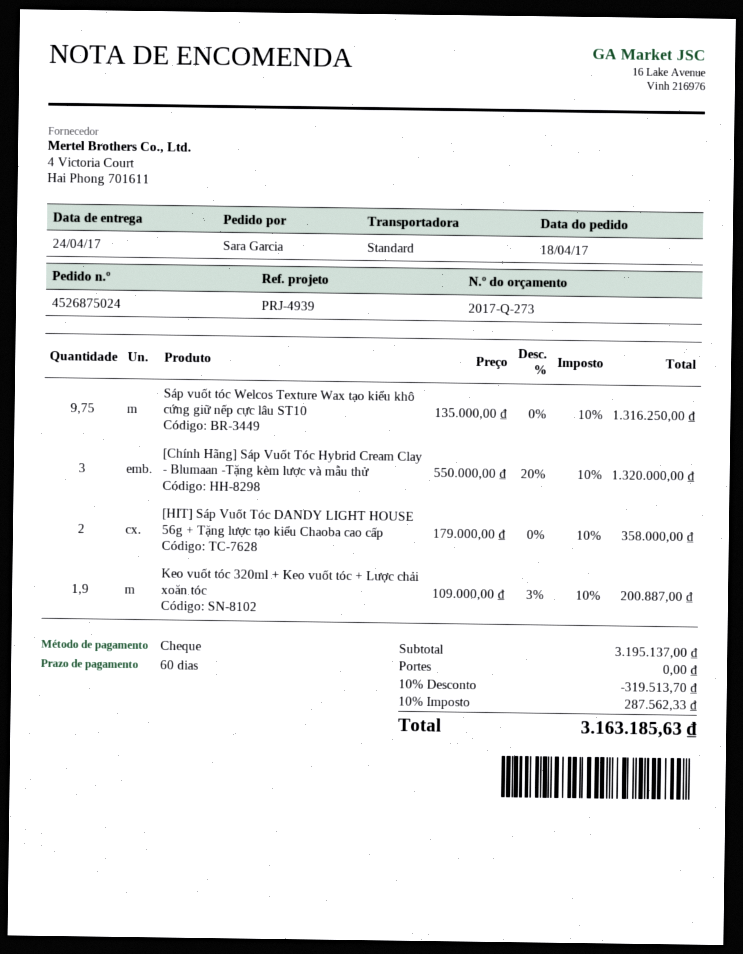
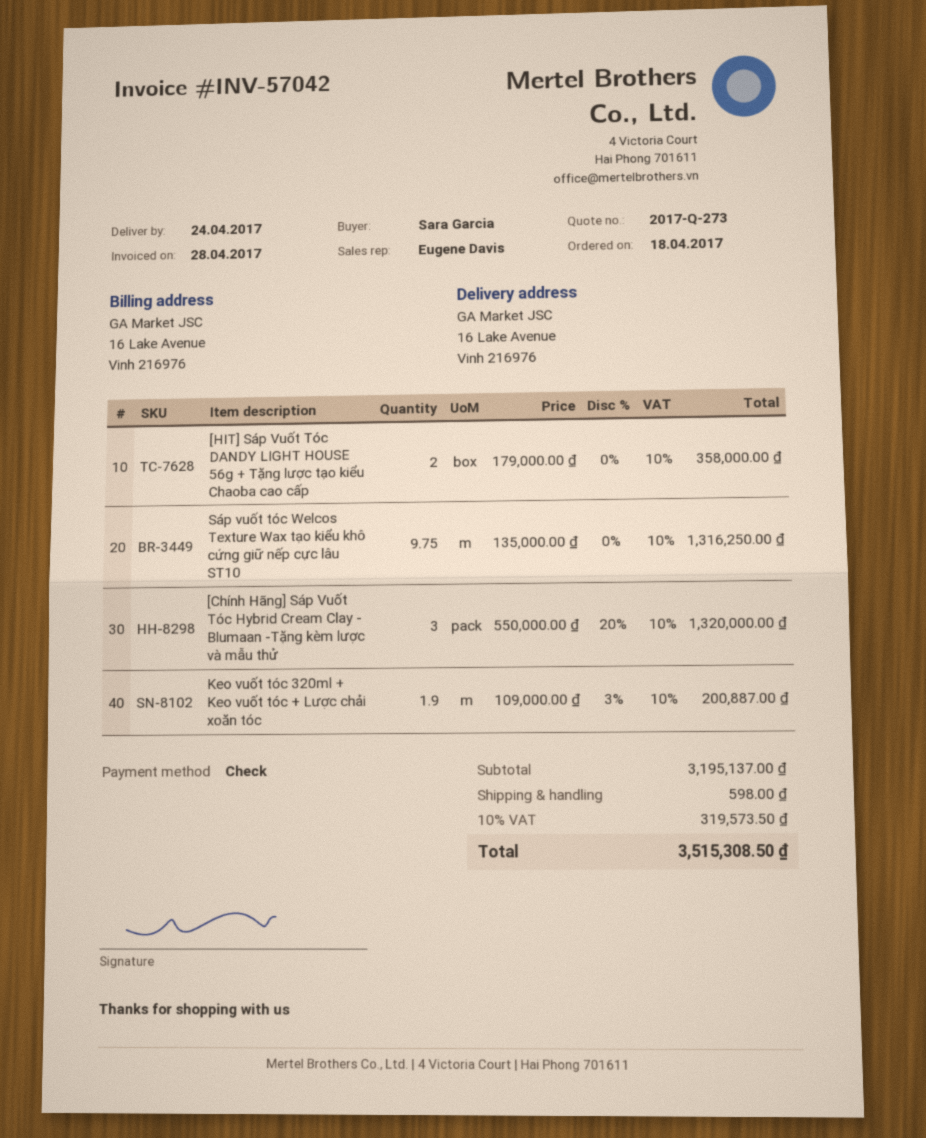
discount: 10% = 319513.70 -> none
shipping: 0.00 -> 598.00
tax: 10% = 287562.33 -> 10% = 319573.50
total: 3163185.63 -> 3515308.50

